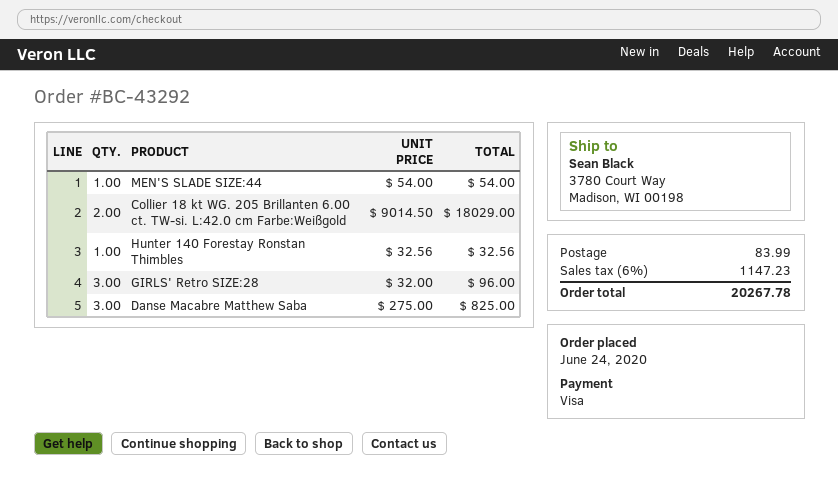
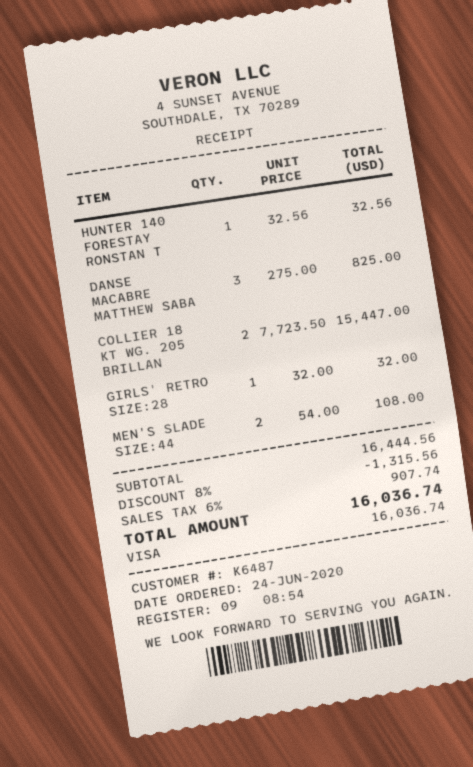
MEN'S SLADE SIZE:44: 1 x 54.00 = 54.00 -> 2 x 54.00 = 108.00
Collier 18 kt WG. 205 Brillanten 6.00 ct. TW-si. L:42.0 cm Farbe:Weißgold: 2 x 9014.50 = 18029.00 -> 2 x 7723.50 = 15447.00
GIRLS' Retro SIZE:28: 3 x 32.00 = 96.00 -> 1 x 32.00 = 32.00
discount: none -> 8% = 1315.56
shipping: 83.99 -> none
tax: 6% = 1147.23 -> 6% = 907.74
total: 20267.78 -> 16036.74

